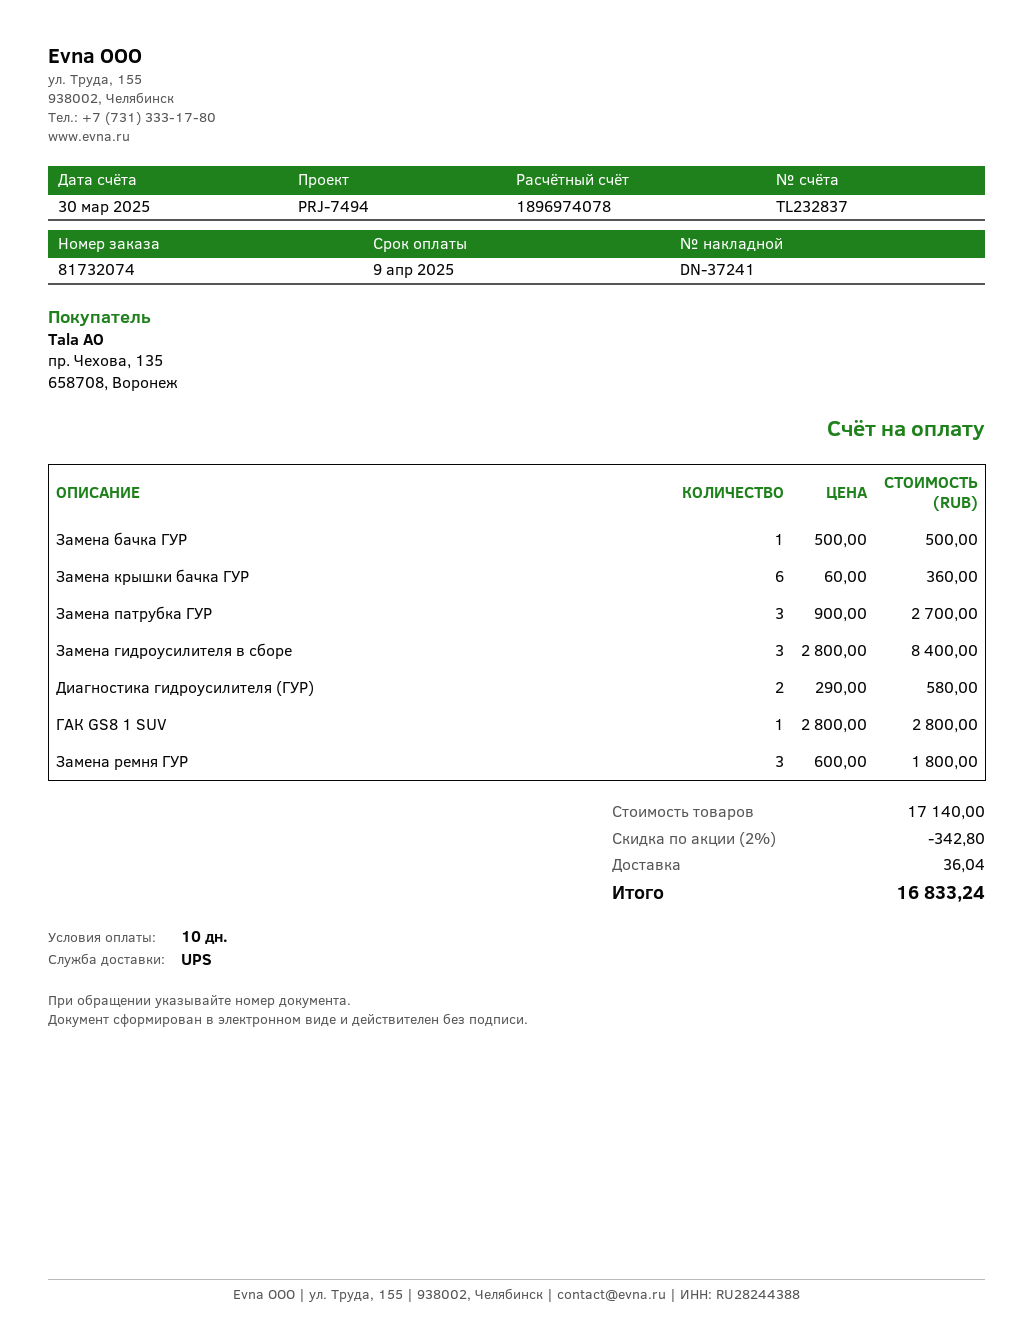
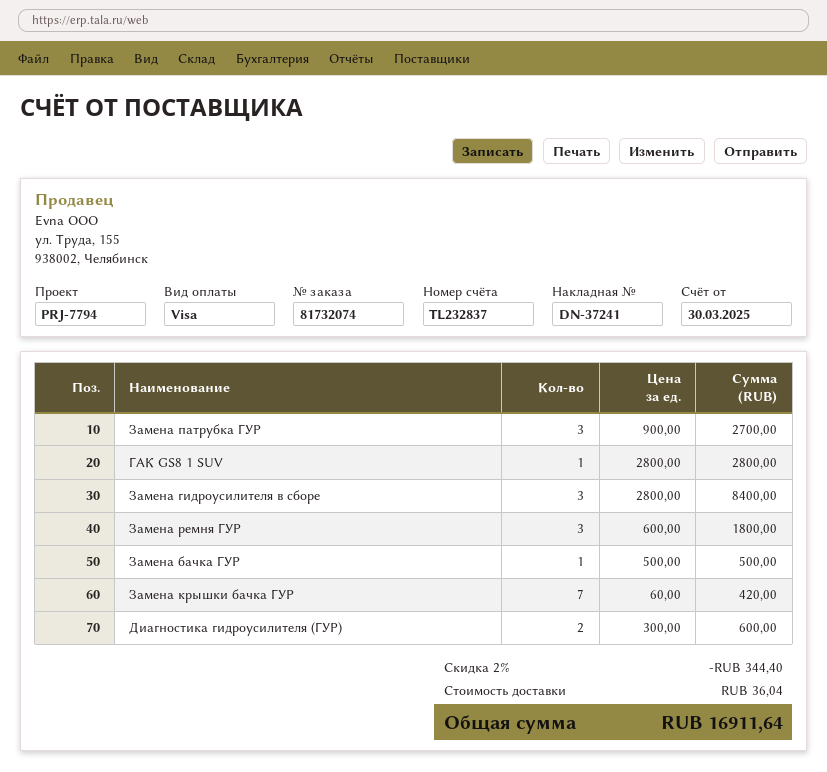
reference: PRJ-7494 -> PRJ-7794
Замена крышки бачка ГУР: 6 x 60.00 = 360.00 -> 7 x 60.00 = 420.00
Диагностика гидроусилителя (ГУР): 2 x 290.00 = 580.00 -> 2 x 300.00 = 600.00
discount: 2% = 342.80 -> 2% = 344.40
total: 16833.24 -> 16911.64

